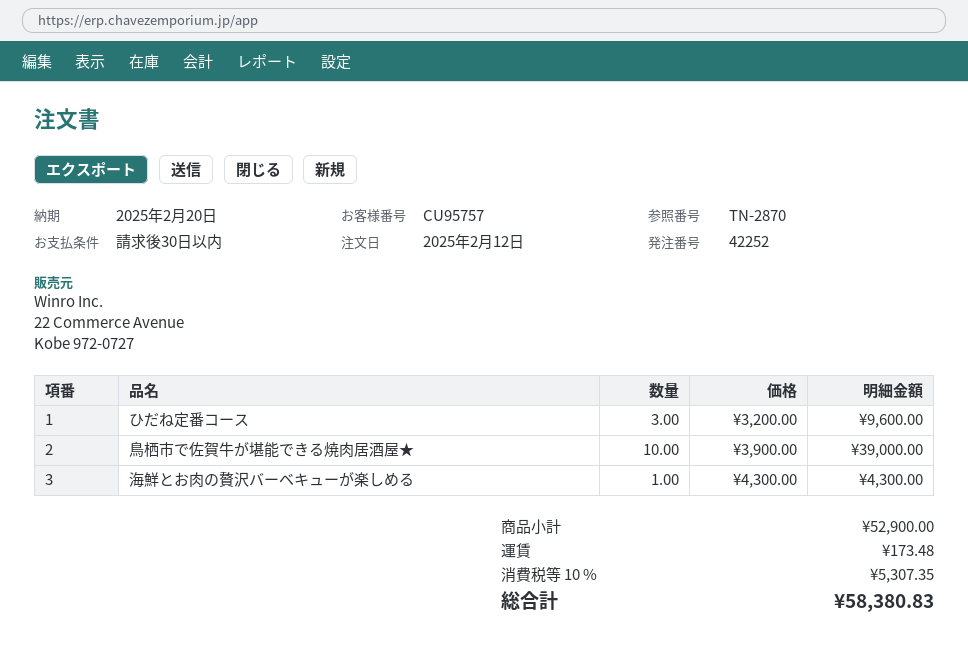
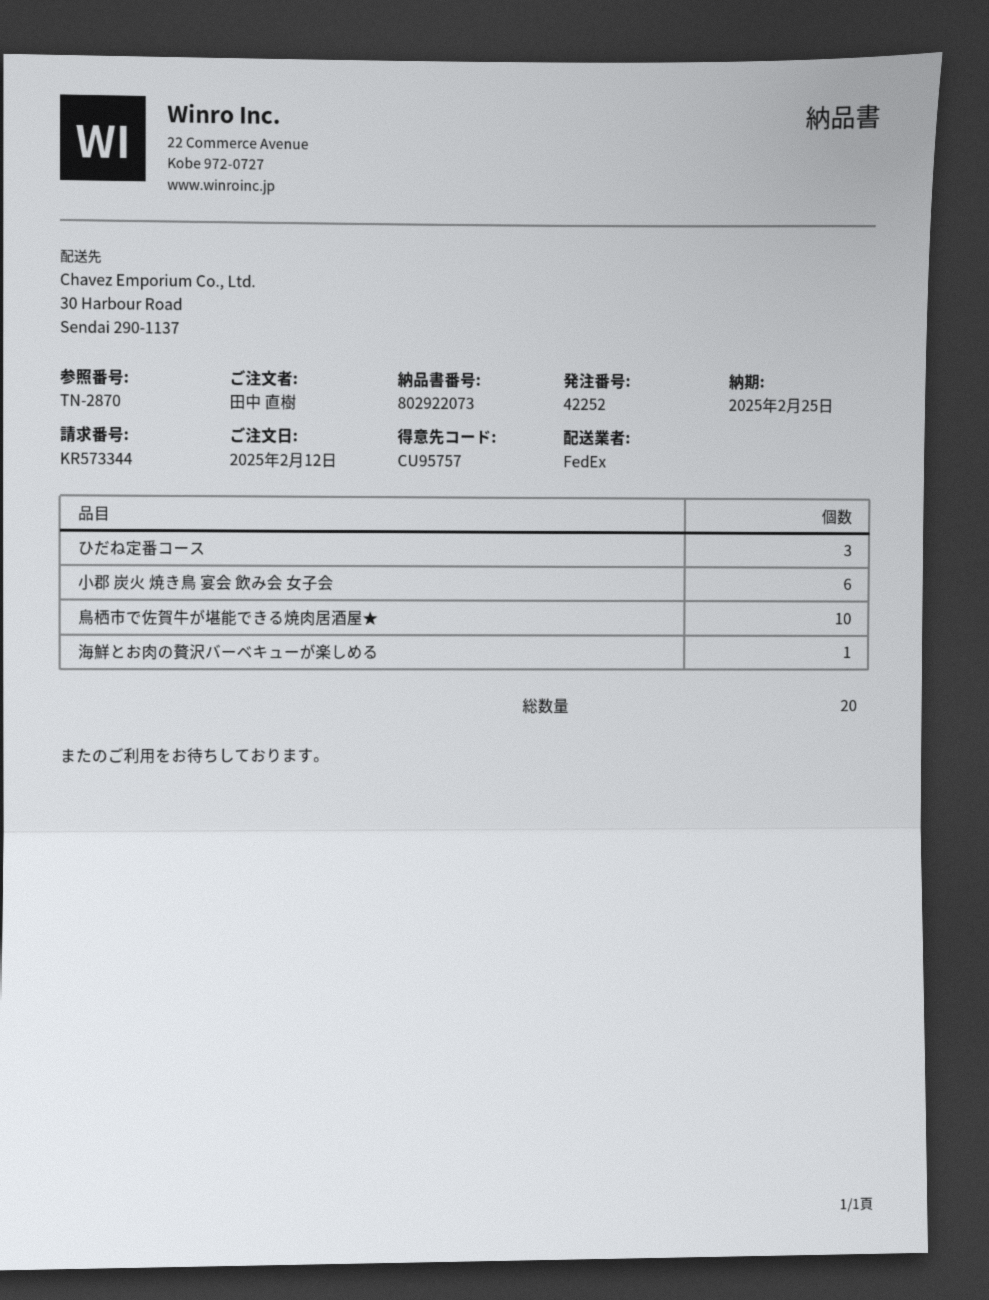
delivery date: 2025-02-20 -> 2025-02-25
小郡 炭火 焼き鳥 宴会 飲み会 女子会: none -> 6

